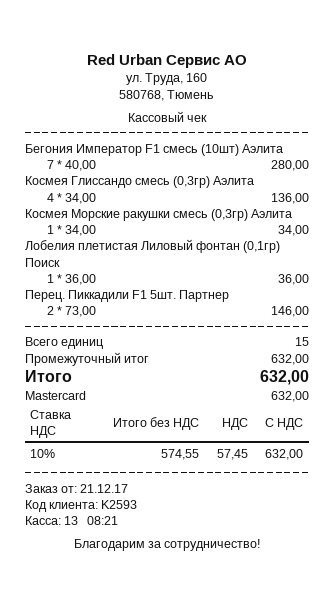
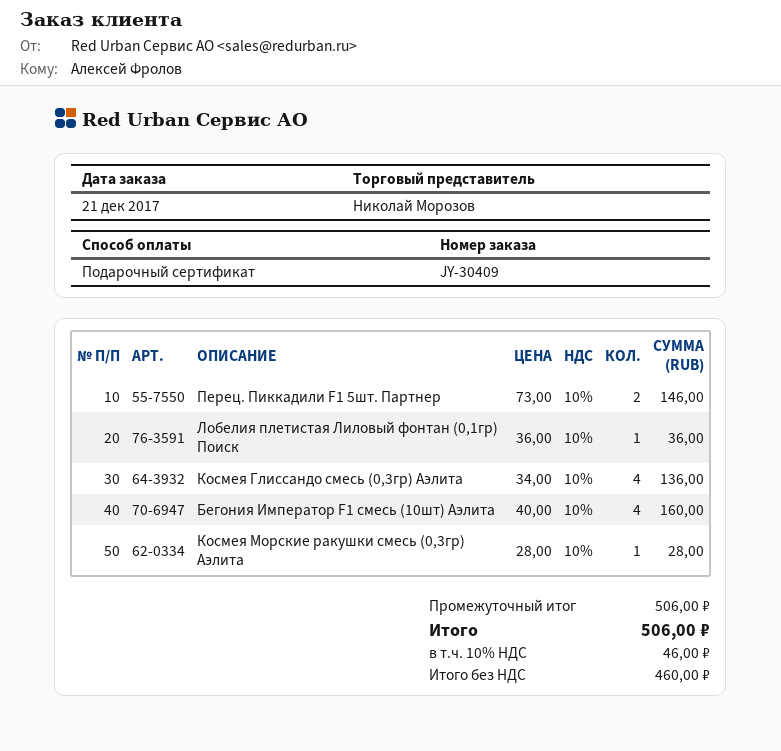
payment method: Mastercard -> gift card
Бегония Император F1 смесь (10шт) Аэлита: 7 x 40.00 = 280.00 -> 4 x 40.00 = 160.00
Космея Морские ракушки смесь (0,3гр) Аэлита: 1 x 34.00 = 34.00 -> 1 x 28.00 = 28.00
subtotal: 632.00 -> 506.00
net: 574.55 -> 460.00
tax: 10% = 57.45 -> 10% = 46.00
total: 632.00 -> 506.00

